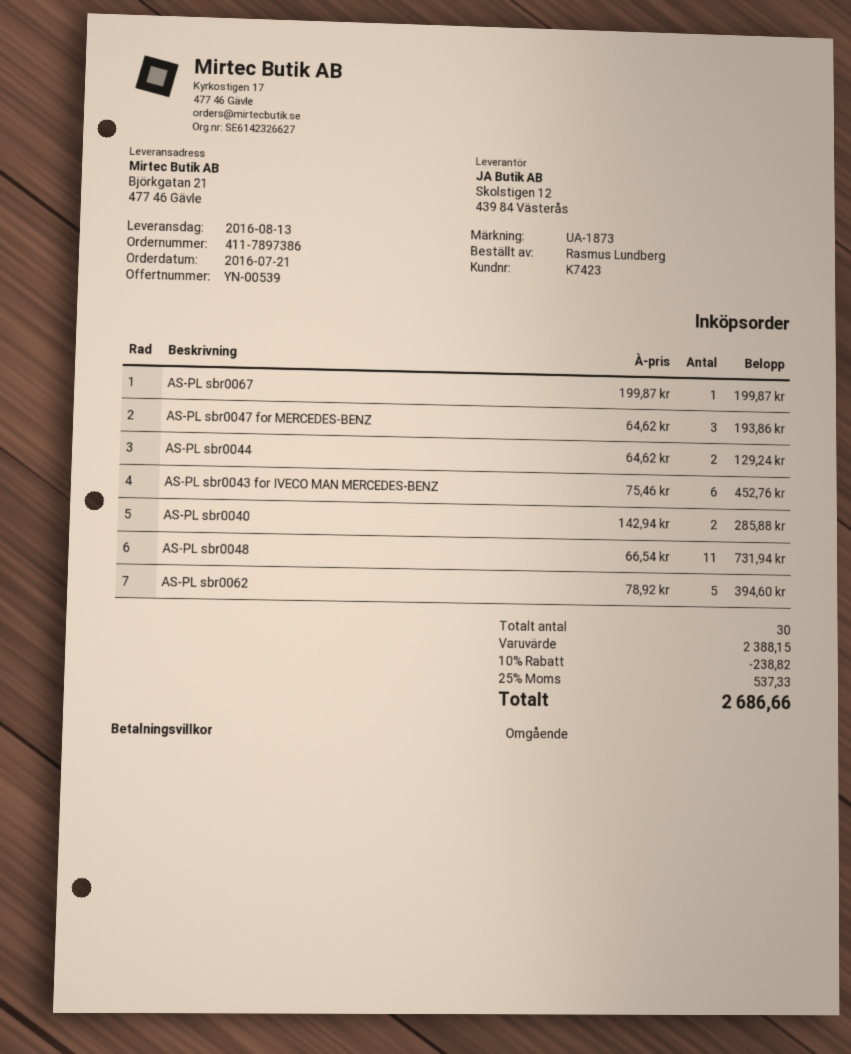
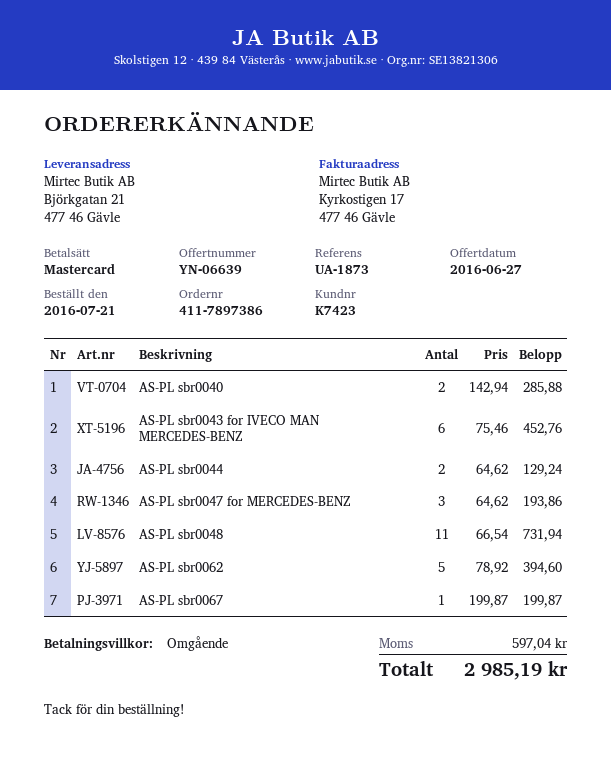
quote number: YN-00539 -> YN-06639
discount: 10% = 238.82 -> none
tax: 537.33 -> 597.04
total: 2686.66 -> 2985.19

